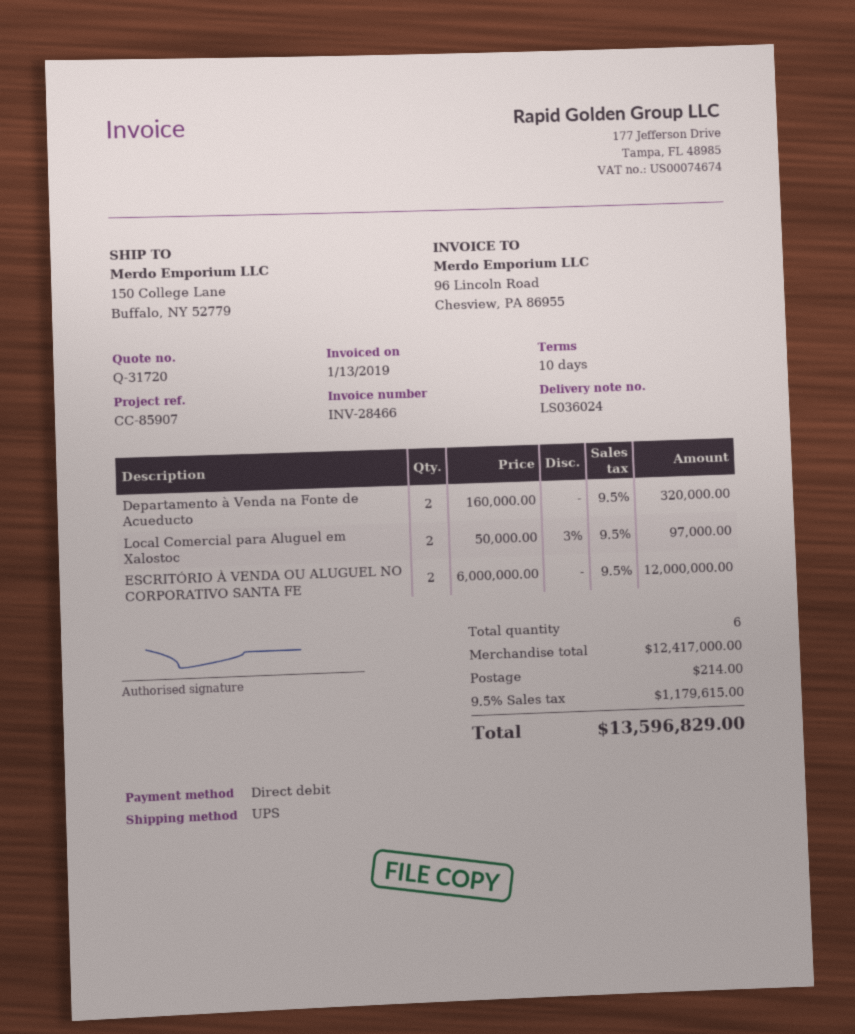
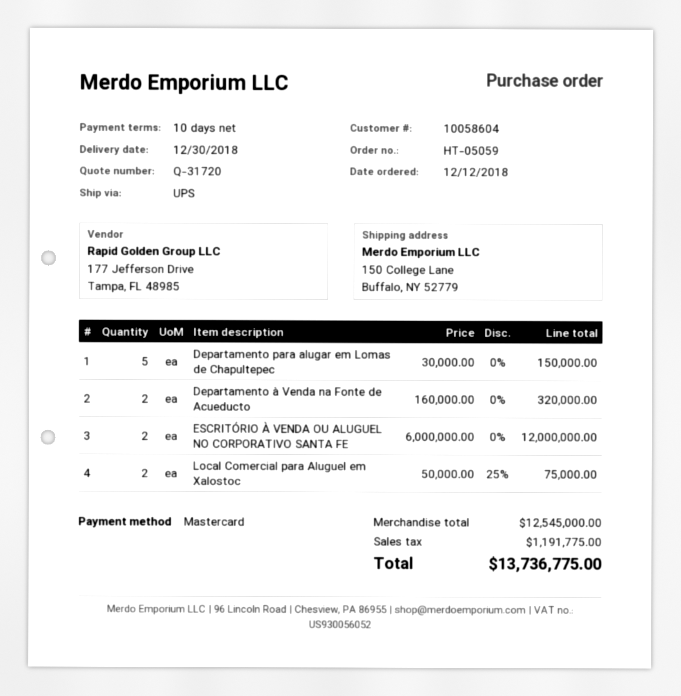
payment method: direct debit -> Mastercard
Local Comercial para Aluguel em Xalostoc: 2 x 50000.00 - 3% = 97000.00 -> 2 x 50000.00 - 25% = 75000.00
Departamento para alugar em Lomas de Chapultepec: none -> 5 x 30000.00 = 150000.00
subtotal: 12417000.00 -> 12545000.00
shipping: 214.00 -> none
tax: 1179615.00 -> 1191775.00
total: 13596829.00 -> 13736775.00

